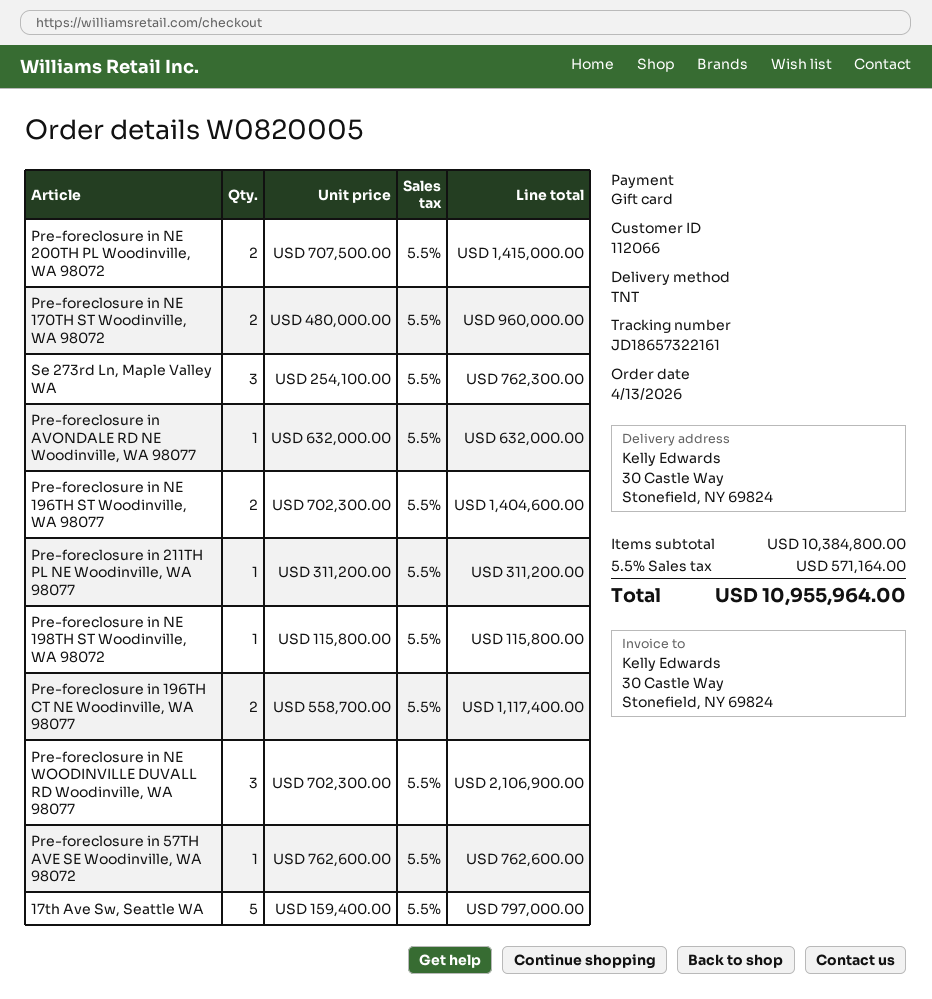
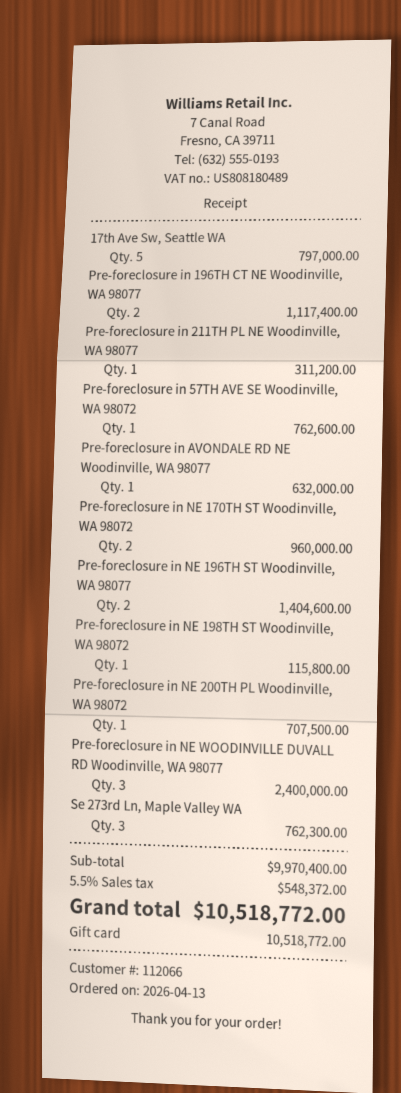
Pre-foreclosure in NE 200TH PL Woodinville, WA 98072: 2 for 1415000.00 -> 1 for 707500.00
Pre-foreclosure in NE WOODINVILLE DUVALL RD Woodinville, WA 98077: 3 for 2106900.00 -> 3 for 2400000.00
subtotal: 10384800.00 -> 9970400.00
tax: 5.5% = 571164.00 -> 5.5% = 548372.00
total: 10955964.00 -> 10518772.00

